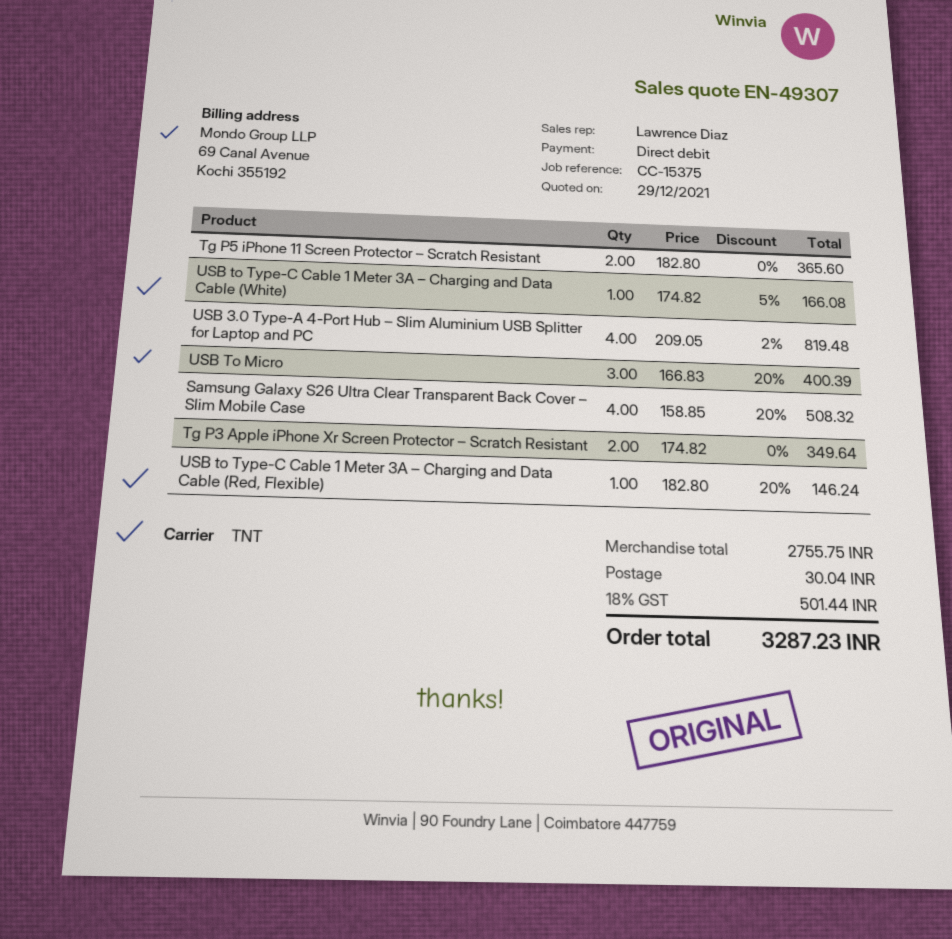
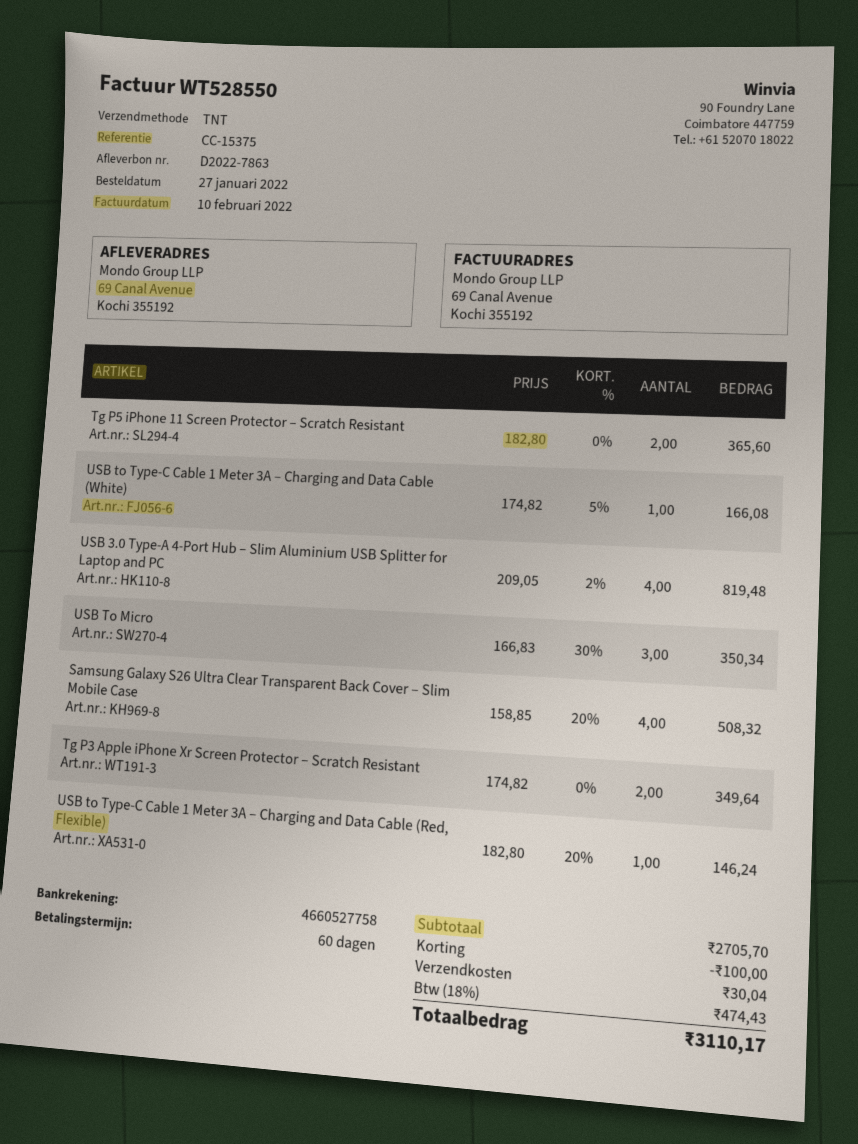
USB To Micro: 3 x 166.83 - 20% = 400.39 -> 3 x 166.83 - 30% = 350.34
subtotal: 2755.75 -> 2705.70
discount: none -> 100.00
tax: 18% = 501.44 -> 18% = 474.43
total: 3287.23 -> 3110.17

